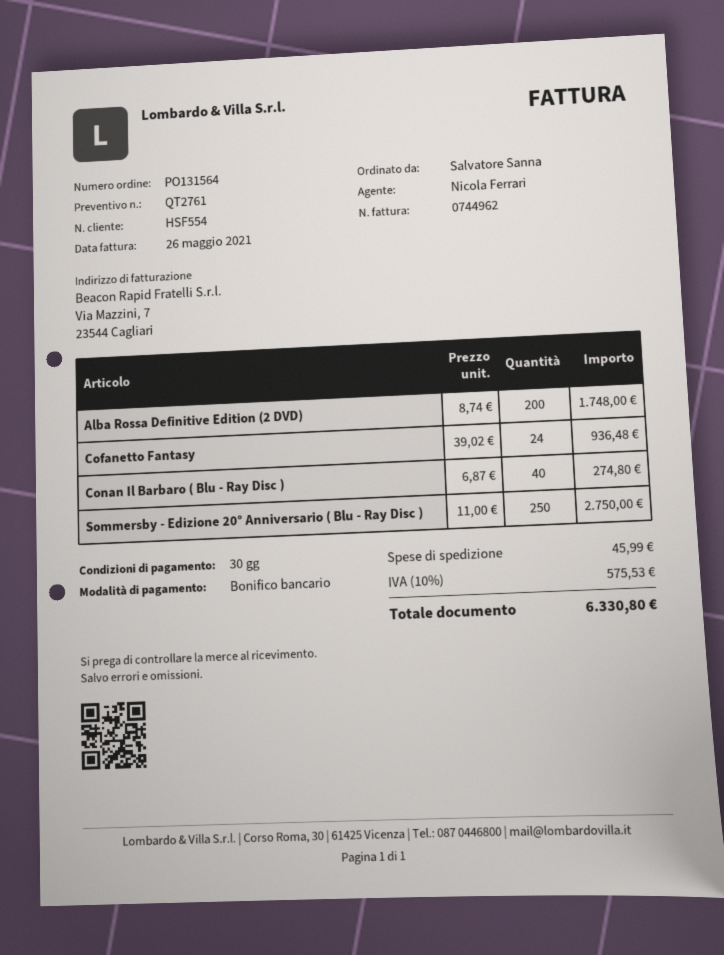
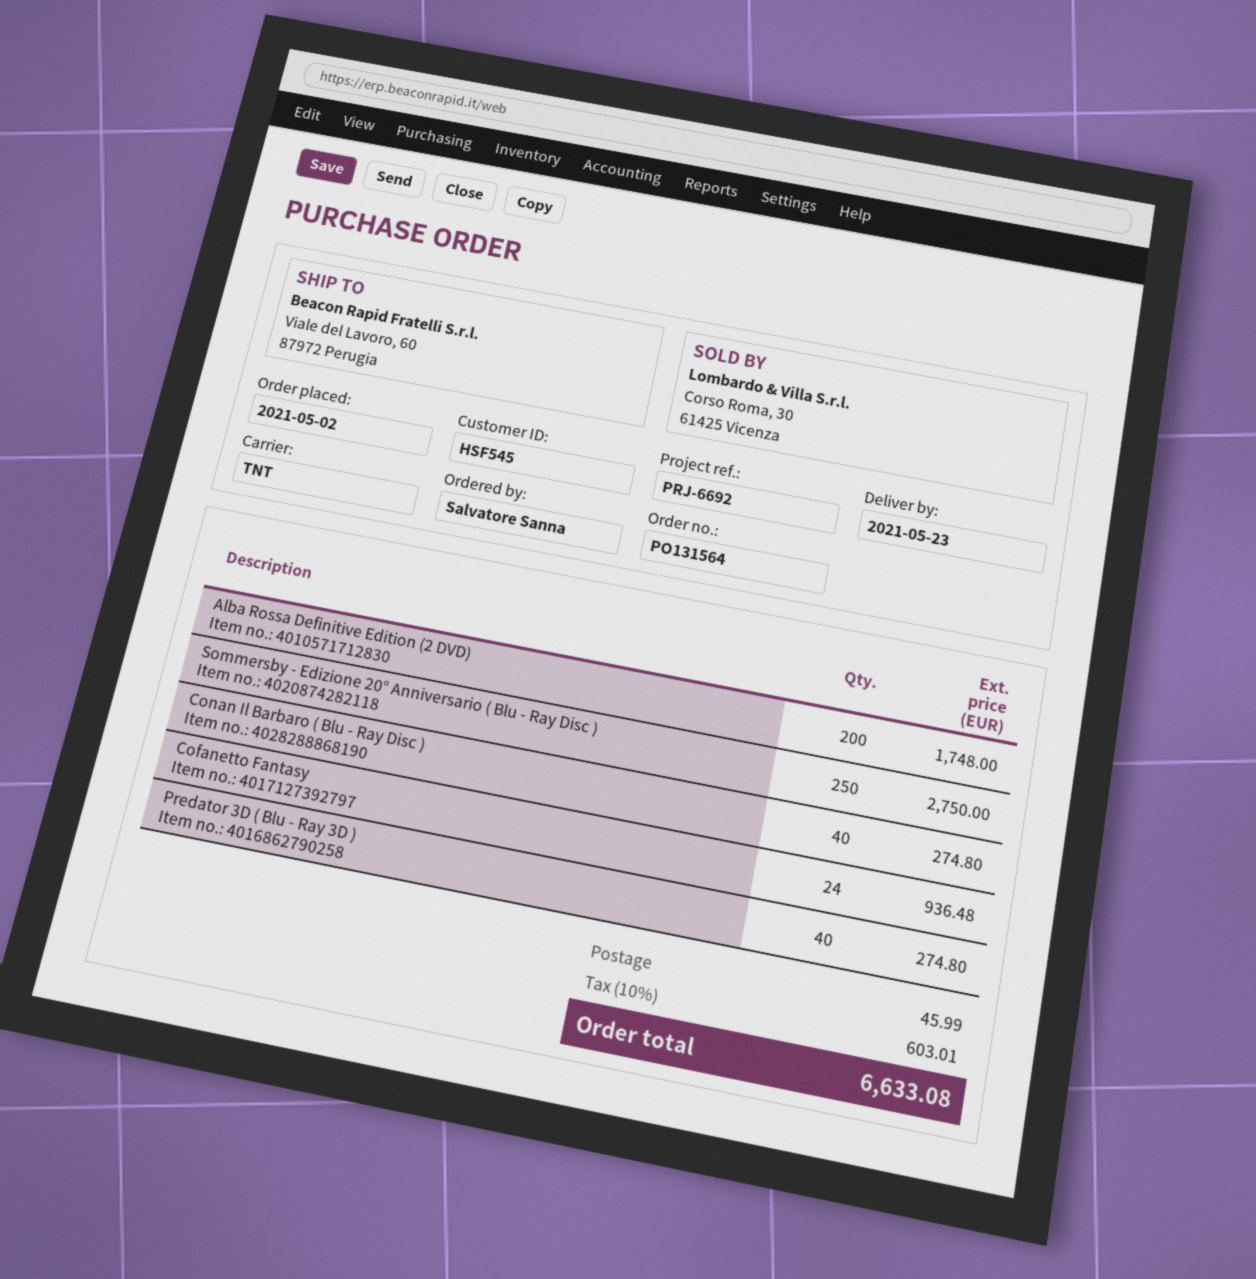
customer number: HSF554 -> HSF545
Predator 3D ( Blu - Ray 3D ): none -> 40 for 274.80
tax: 10% = 575.53 -> 10% = 603.01
total: 6330.80 -> 6633.08

